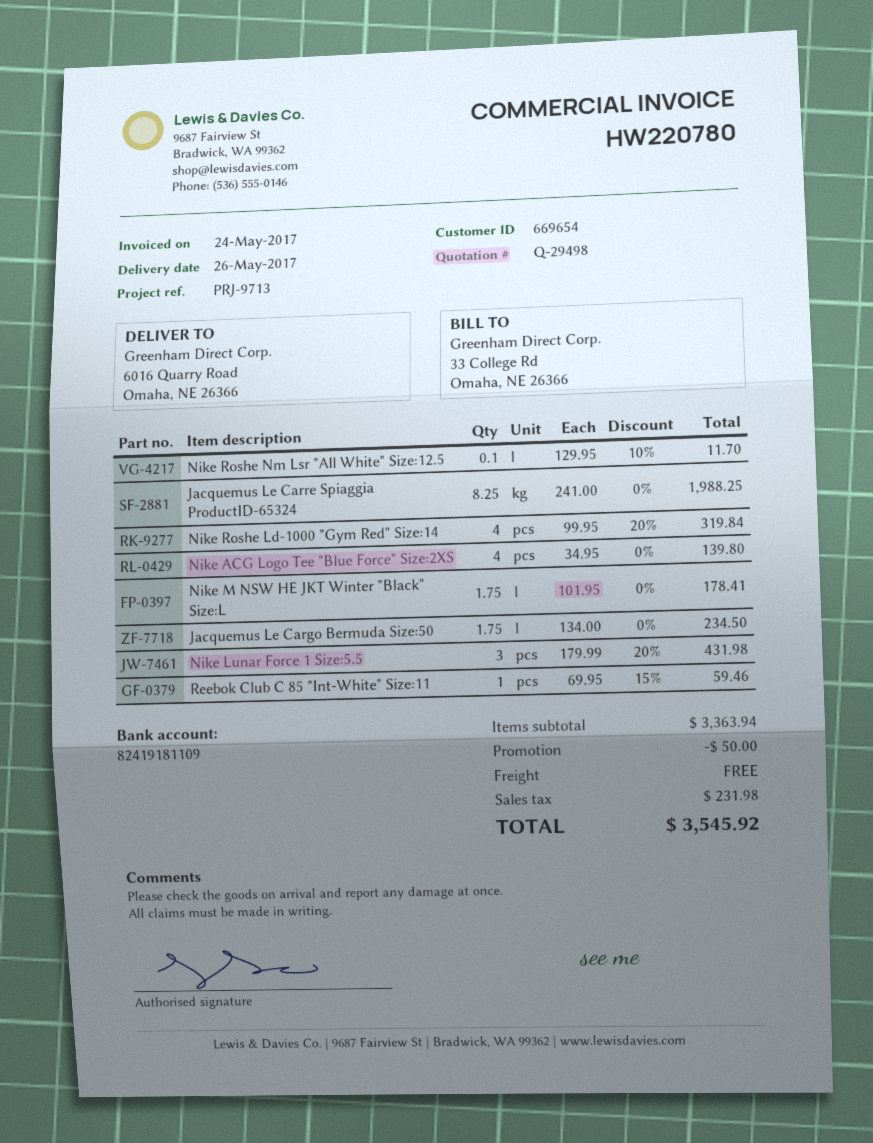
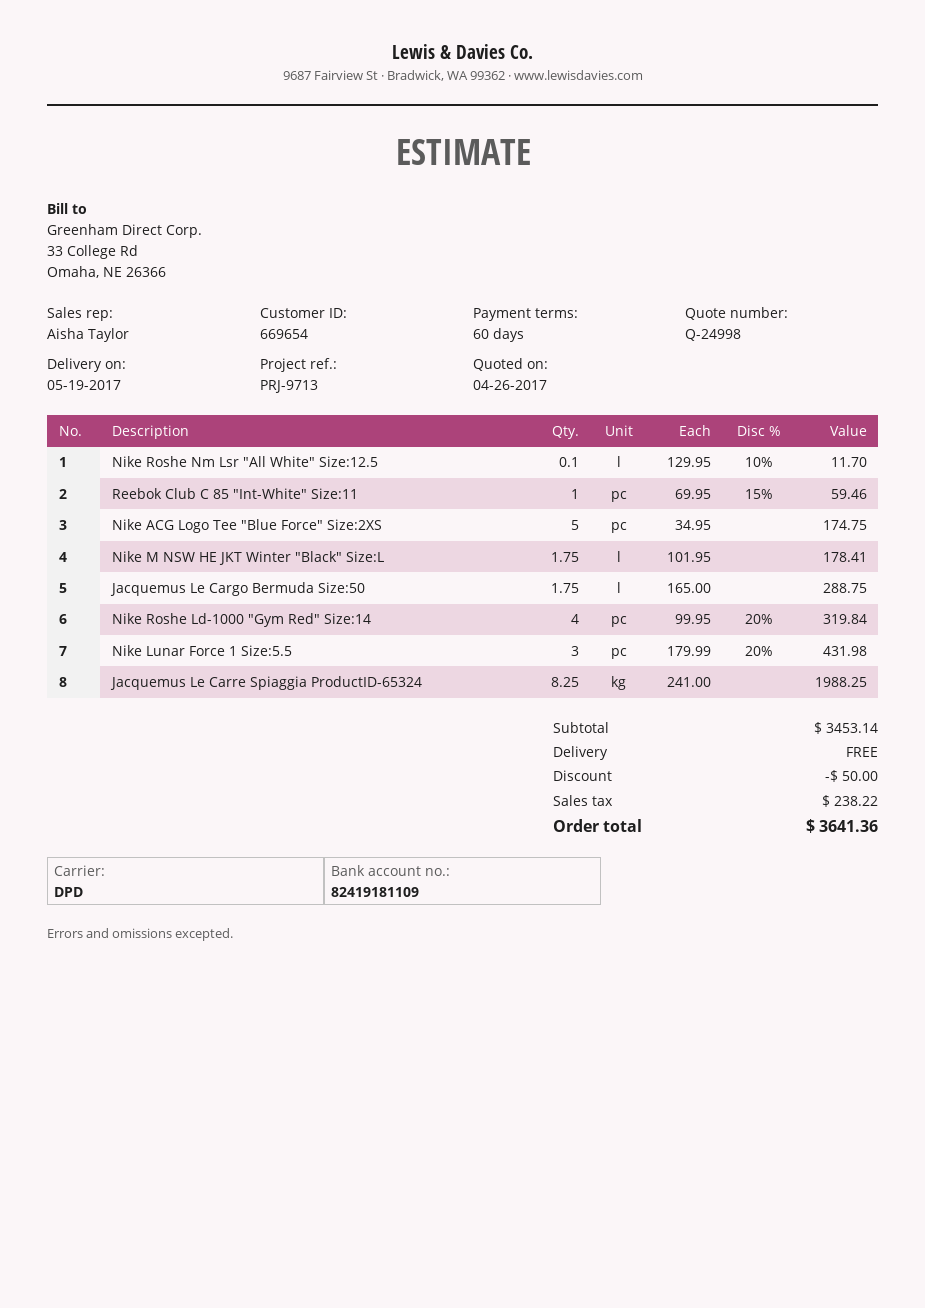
quote number: Q-29498 -> Q-24998
delivery date: 2017-05-26 -> 2017-05-19
Nike ACG Logo Tee "Blue Force" Size:2XS: 4 x 34.95 = 139.80 -> 5 x 34.95 = 174.75
Jacquemus Le Cargo Bermuda Size:50: 1.75 x 134.00 = 234.50 -> 1.75 x 165.00 = 288.75
subtotal: 3363.94 -> 3453.14
tax: 231.98 -> 238.22
total: 3545.92 -> 3641.36

